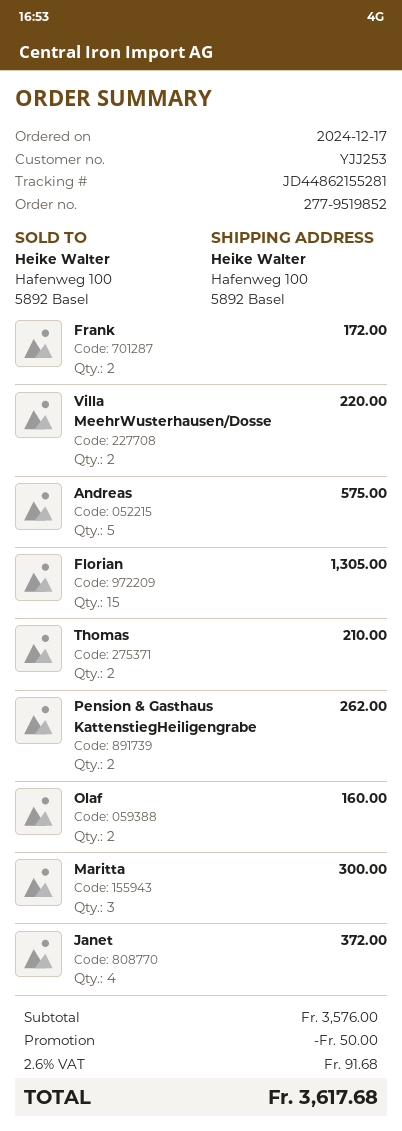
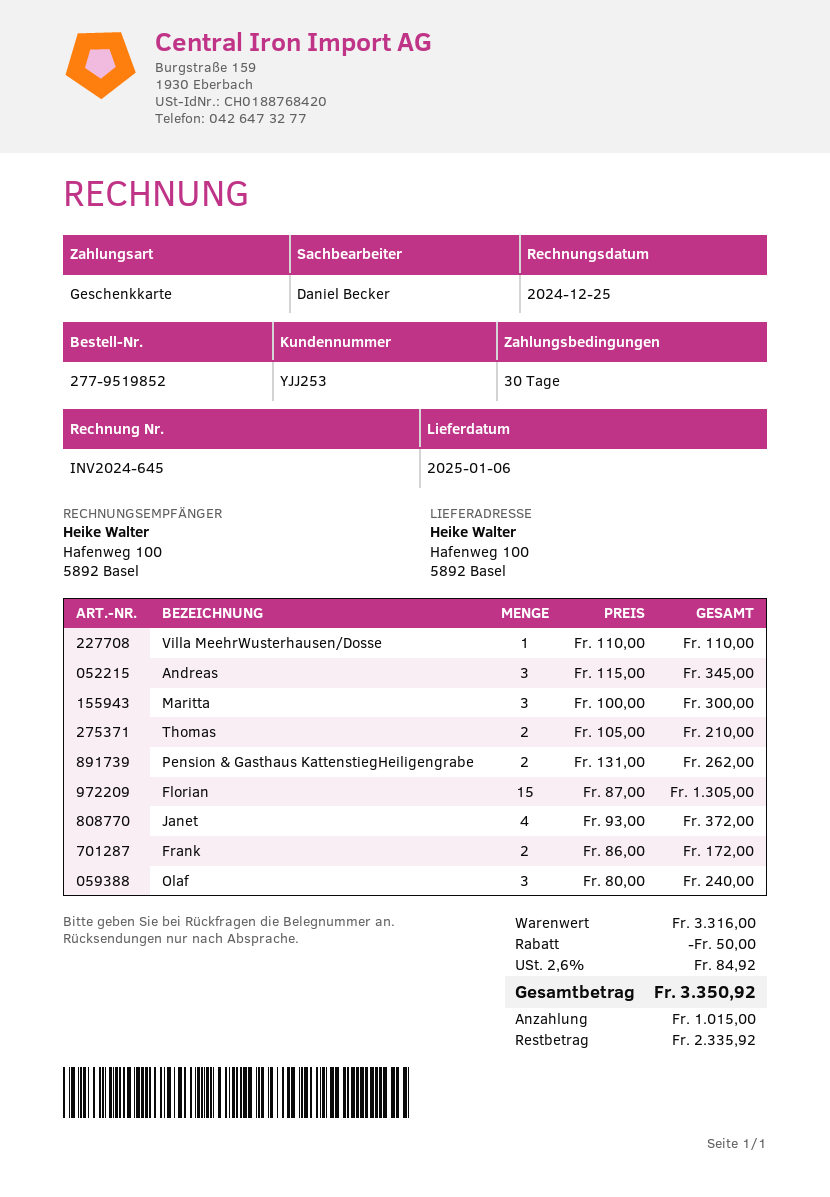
Villa MeehrWusterhausen/Dosse: 2 for 220.00 -> 1 for 110.00
Andreas: 5 for 575.00 -> 3 for 345.00
Olaf: 2 for 160.00 -> 3 for 240.00
subtotal: 3576.00 -> 3316.00
tax: 2.6% = 91.68 -> 2.6% = 84.92
total: 3617.68 -> 3350.92

